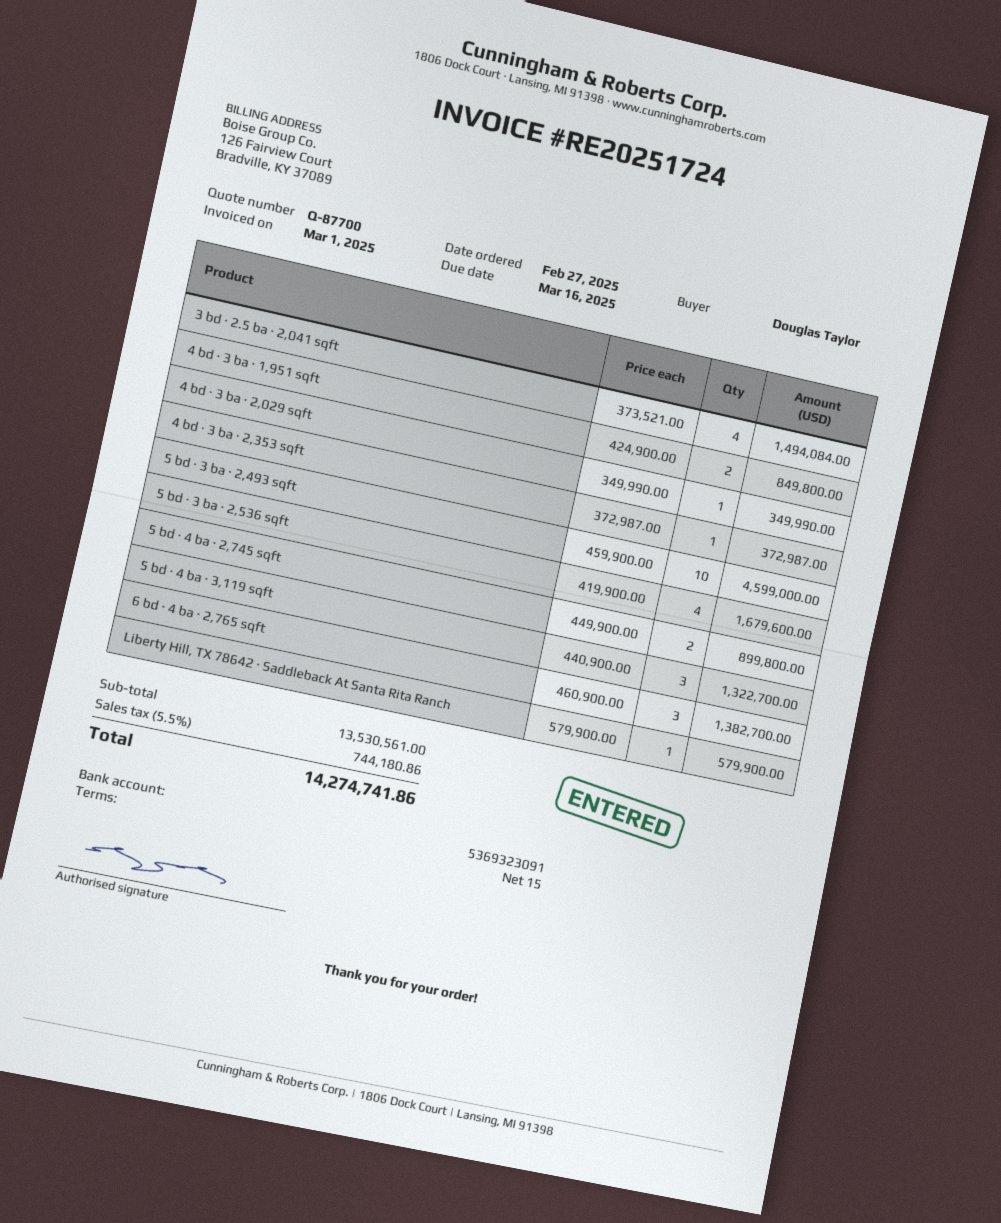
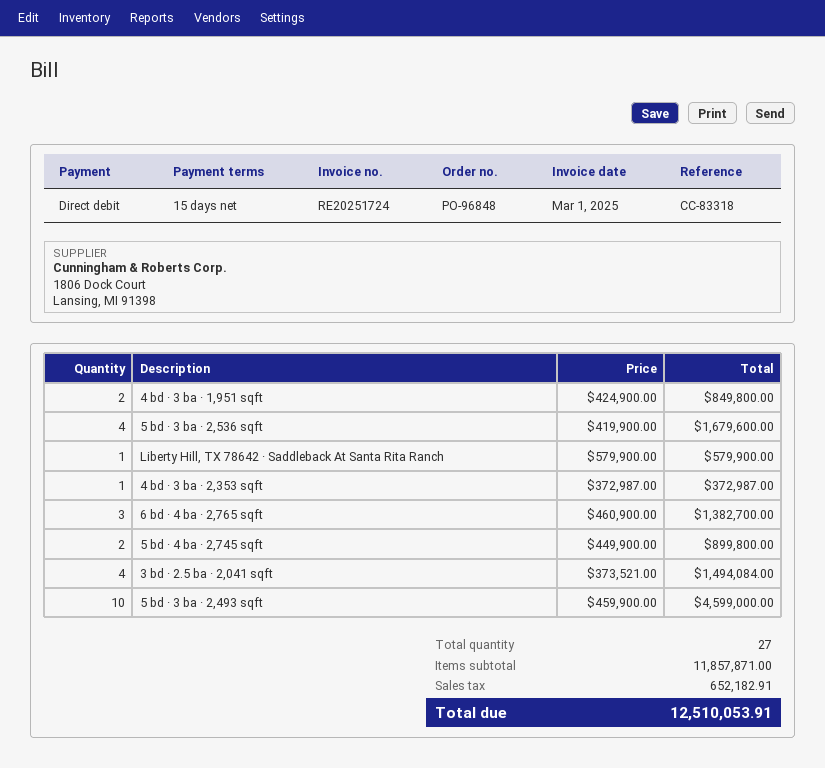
4 bd · 3 ba · 2,029 sqft: 1 x 349990.00 = 349990.00 -> none
5 bd · 4 ba · 3,119 sqft: 3 x 440900.00 = 1322700.00 -> none
subtotal: 13530561.00 -> 11857871.00
tax: 744180.86 -> 652182.91
total: 14274741.86 -> 12510053.91

